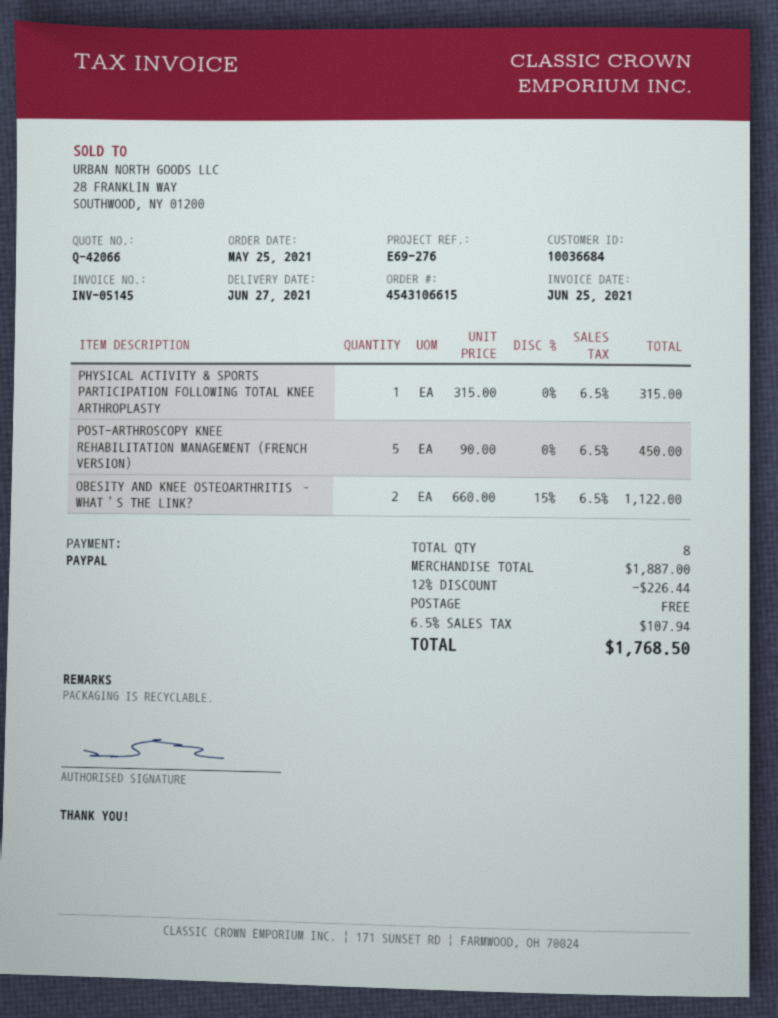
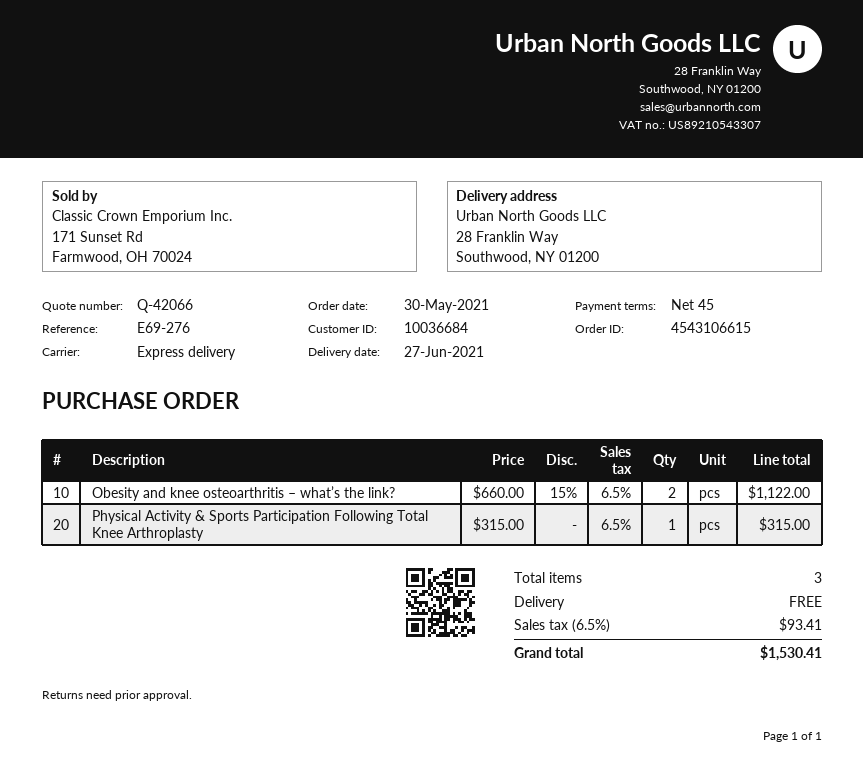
order date: 2021-05-25 -> 2021-05-30
POST-ARTHROSCOPY KNEE REHABILITATION MANAGEMENT (FRENCH VERSION): 5 x 90.00 = 450.00 -> none
total quantity: 8 -> 3
discount: 12% = 226.44 -> none
tax: 6.5% = 107.94 -> 6.5% = 93.41
total: 1768.50 -> 1530.41

